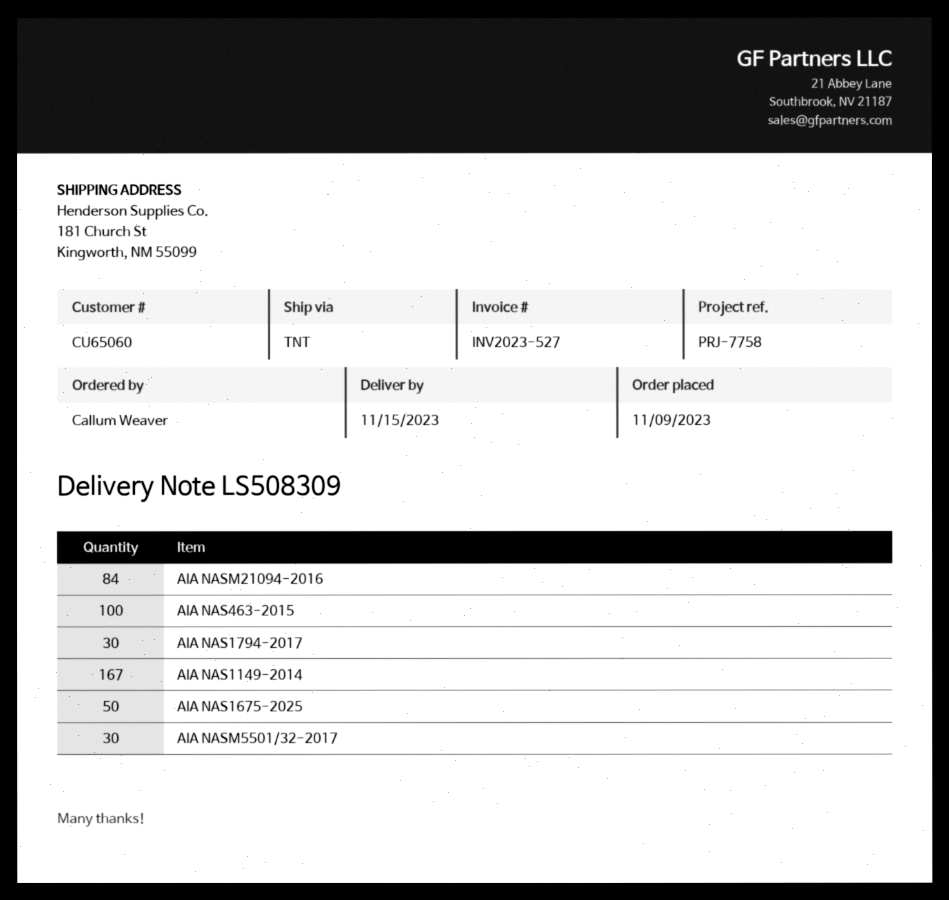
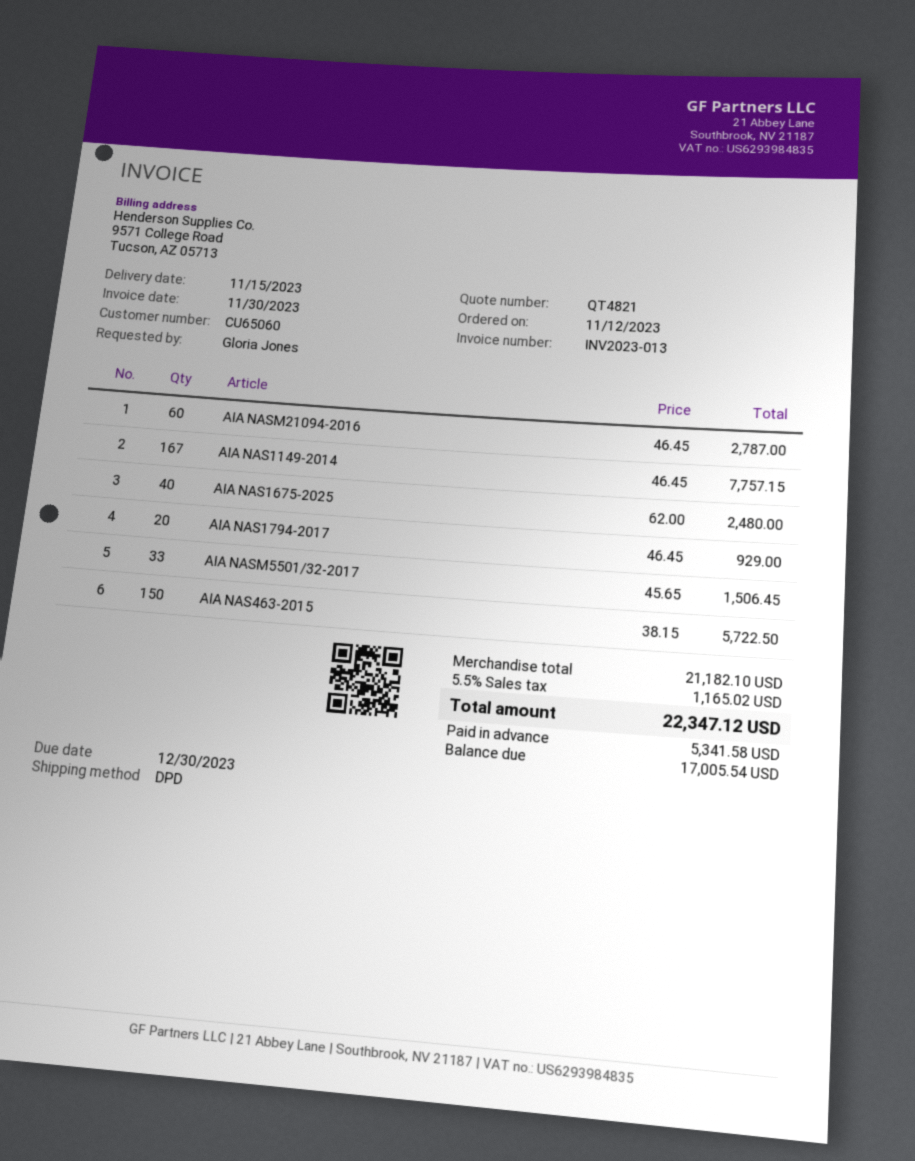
order date: 2023-11-09 -> 2023-11-12
invoice number: INV2023-527 -> INV2023-013
ordered by: Callum Weaver -> Gloria Jones
shipping method: TNT -> DPD
AIA NASM21094-2016: 84 -> 60
AIA NAS463-2015: 100 -> 150
AIA NAS1794-2017: 30 -> 20
AIA NAS1675-2025: 50 -> 40
AIA NASM5501/32-2017: 30 -> 33

